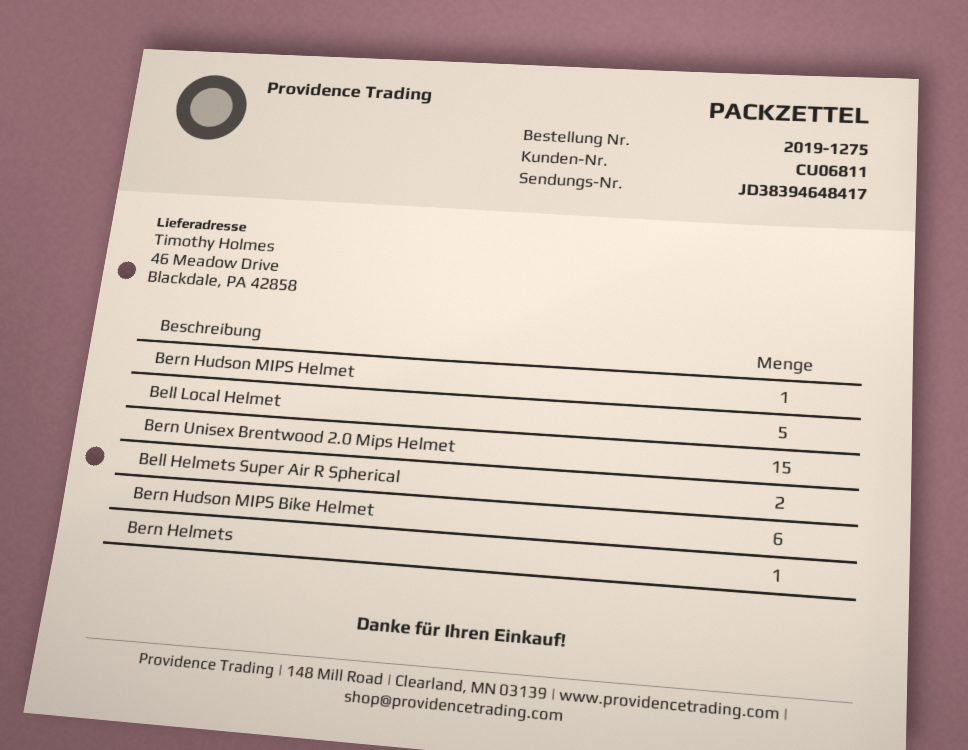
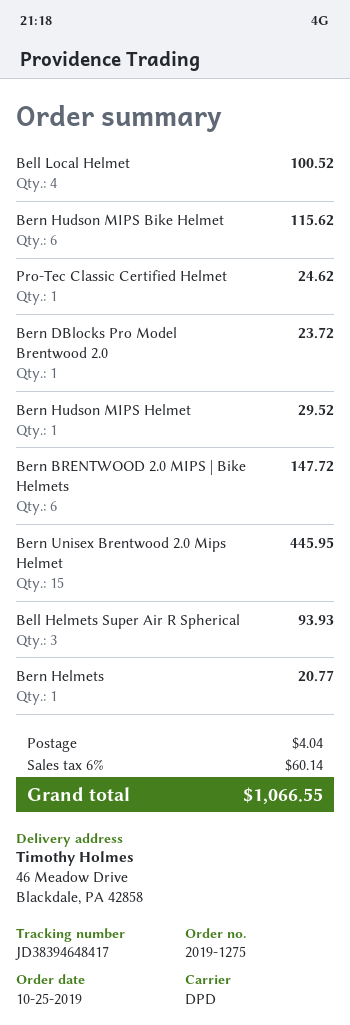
Bell Local Helmet: 5 -> 4
Bell Helmets Super Air R Spherical: 2 -> 3
Pro-Tec Classic Certified Helmet: none -> 1
Bern DBlocks Pro Model Brentwood 2.0: none -> 1
Bern BRENTWOOD 2.0 MIPS | Bike Helmets: none -> 6

